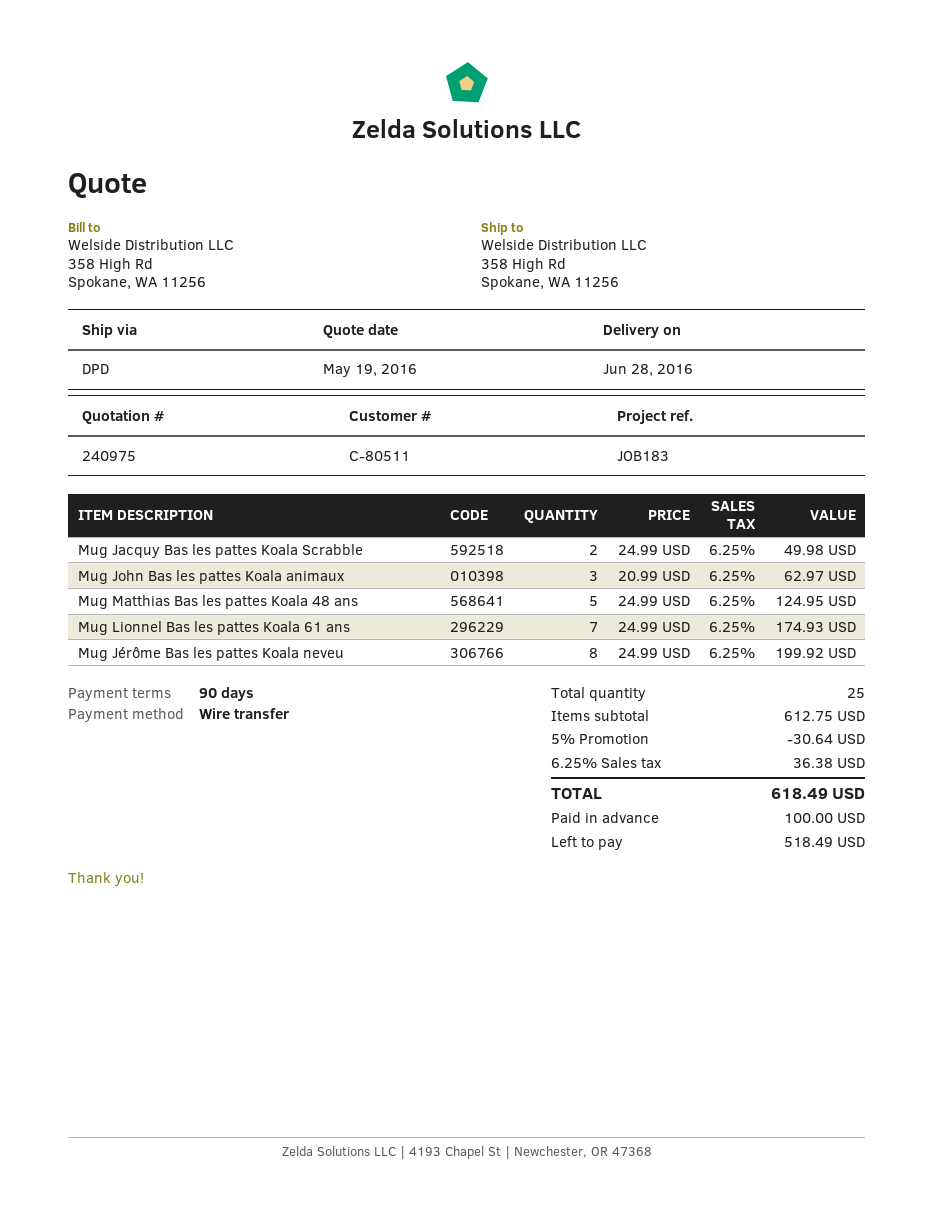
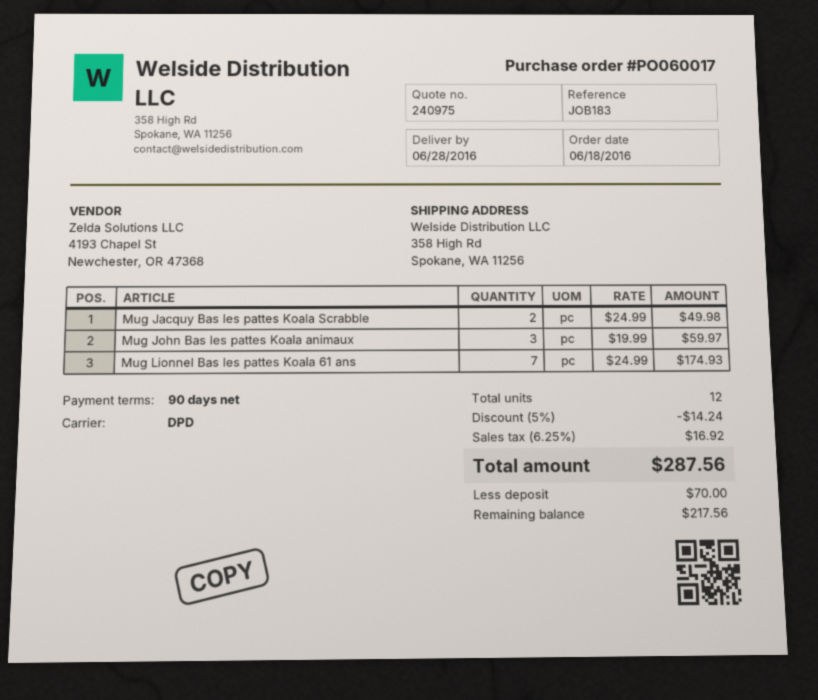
Mug John Bas les pattes Koala animaux: 3 x 20.99 = 62.97 -> 3 x 19.99 = 59.97
Mug Matthias Bas les pattes Koala 48 ans: 5 x 24.99 = 124.95 -> none
Mug Jérôme Bas les pattes Koala neveu: 8 x 24.99 = 199.92 -> none
total quantity: 25 -> 12
discount: 5% = 30.64 -> 5% = 14.24
tax: 6.25% = 36.38 -> 6.25% = 16.92
total: 618.49 -> 287.56
deposit: 100.00 -> 70.00
balance: 518.49 -> 217.56

